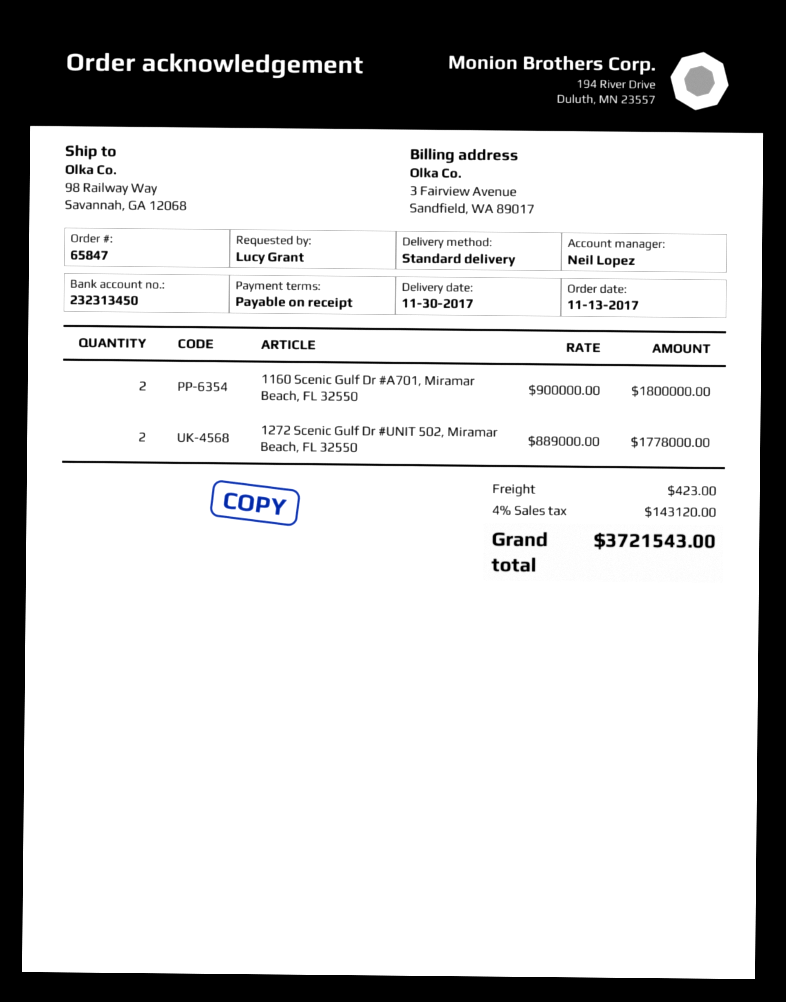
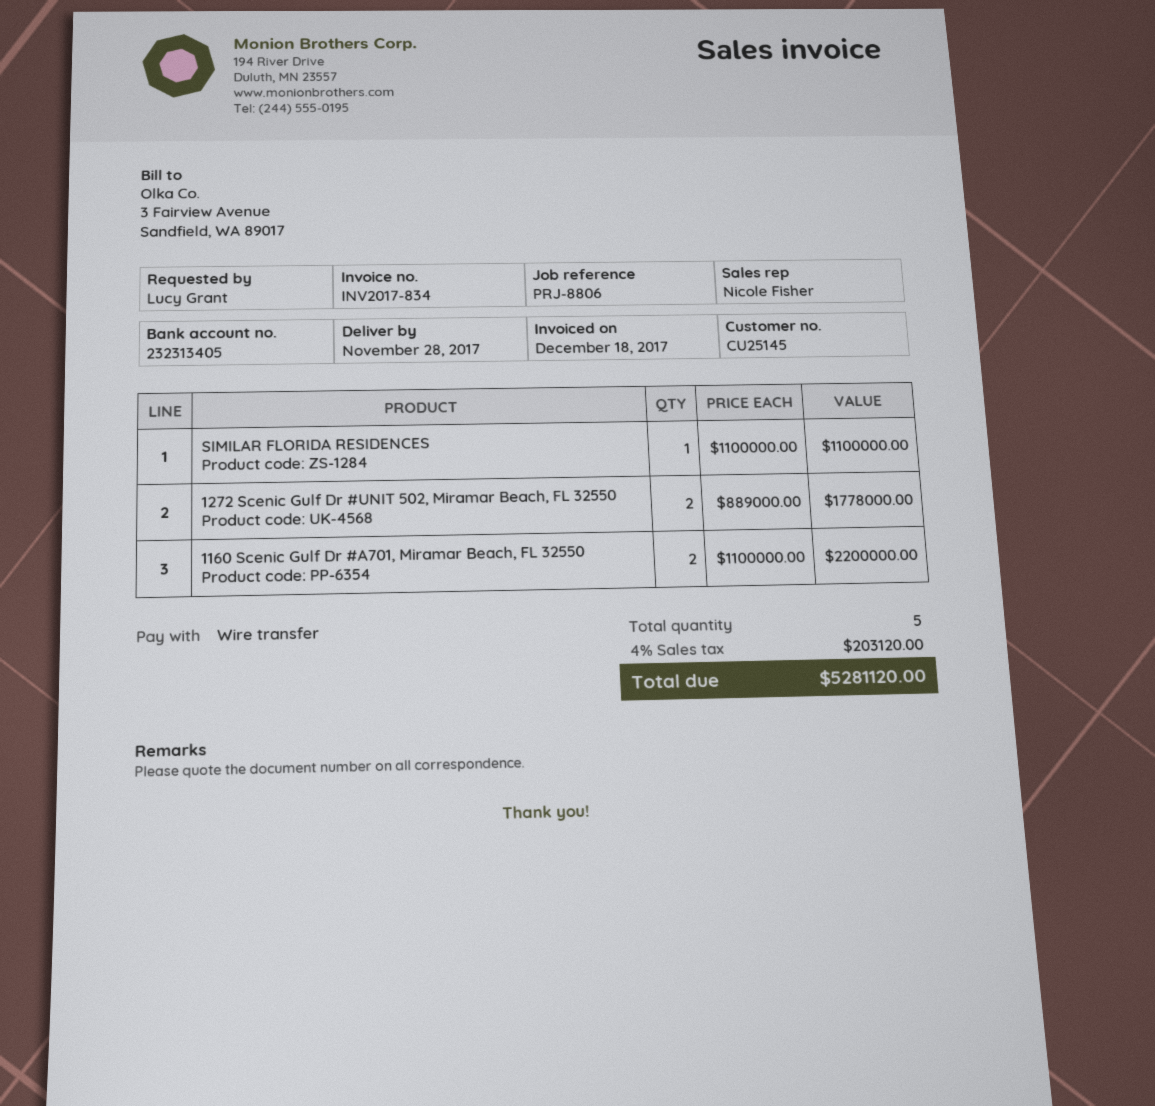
delivery date: 2017-11-30 -> 2017-11-28
sales rep: Neil Lopez -> Nicole Fisher
bank account: 232313450 -> 232313405
1160 Scenic Gulf Dr #A701, Miramar Beach, FL 32550: 2 x 900000.00 = 1800000.00 -> 2 x 1100000.00 = 2200000.00
SIMILAR FLORIDA RESIDENCES: none -> 1 x 1100000.00 = 1100000.00
shipping: 423.00 -> none
tax: 4% = 143120.00 -> 4% = 203120.00
total: 3721543.00 -> 5281120.00

